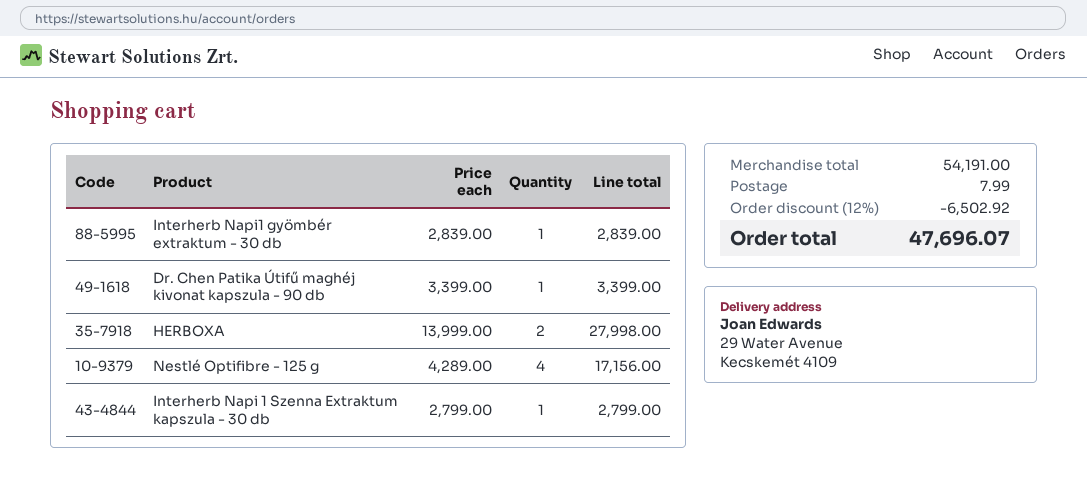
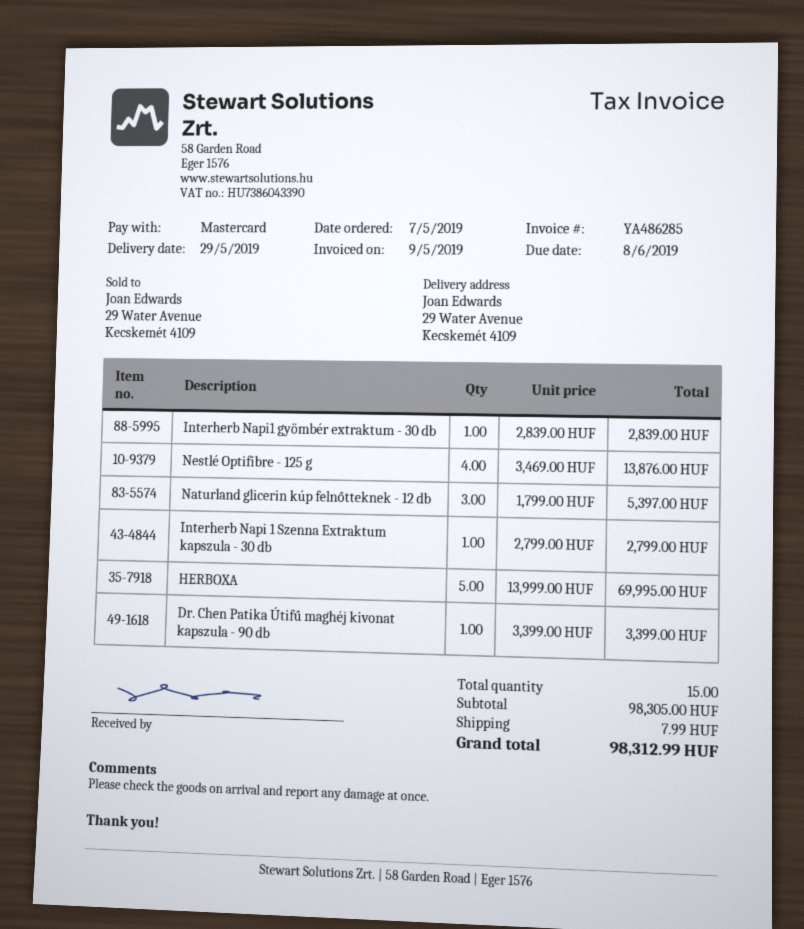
HERBOXA: 2 x 13999.00 = 27998.00 -> 5 x 13999.00 = 69995.00
Nestlé Optifibre - 125 g: 4 x 4289.00 = 17156.00 -> 4 x 3469.00 = 13876.00
Naturland glicerin kúp felnőtteknek - 12 db: none -> 3 x 1799.00 = 5397.00
subtotal: 54191.00 -> 98305.00
discount: 12% = 6502.92 -> none
total: 47696.07 -> 98312.99

